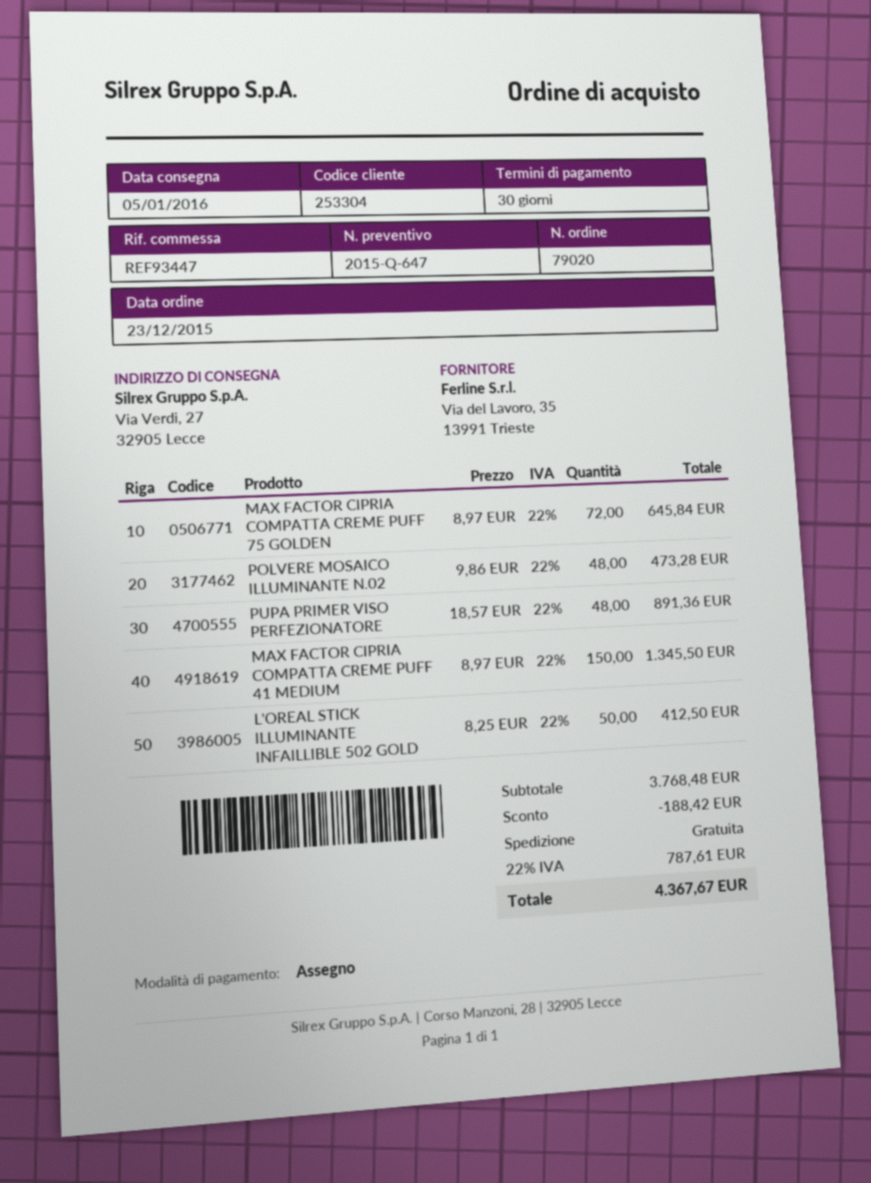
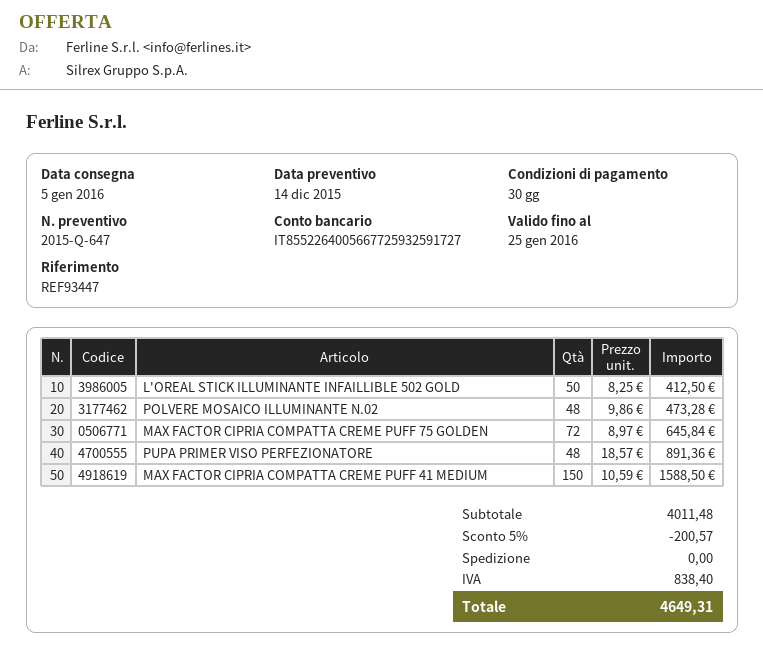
MAX FACTOR CIPRIA COMPATTA CREME PUFF 41 MEDIUM: 150 x 8.97 = 1345.50 -> 150 x 10.59 = 1588.50
subtotal: 3768.48 -> 4011.48
discount: 188.42 -> 200.57
tax: 787.61 -> 838.40
total: 4367.67 -> 4649.31

